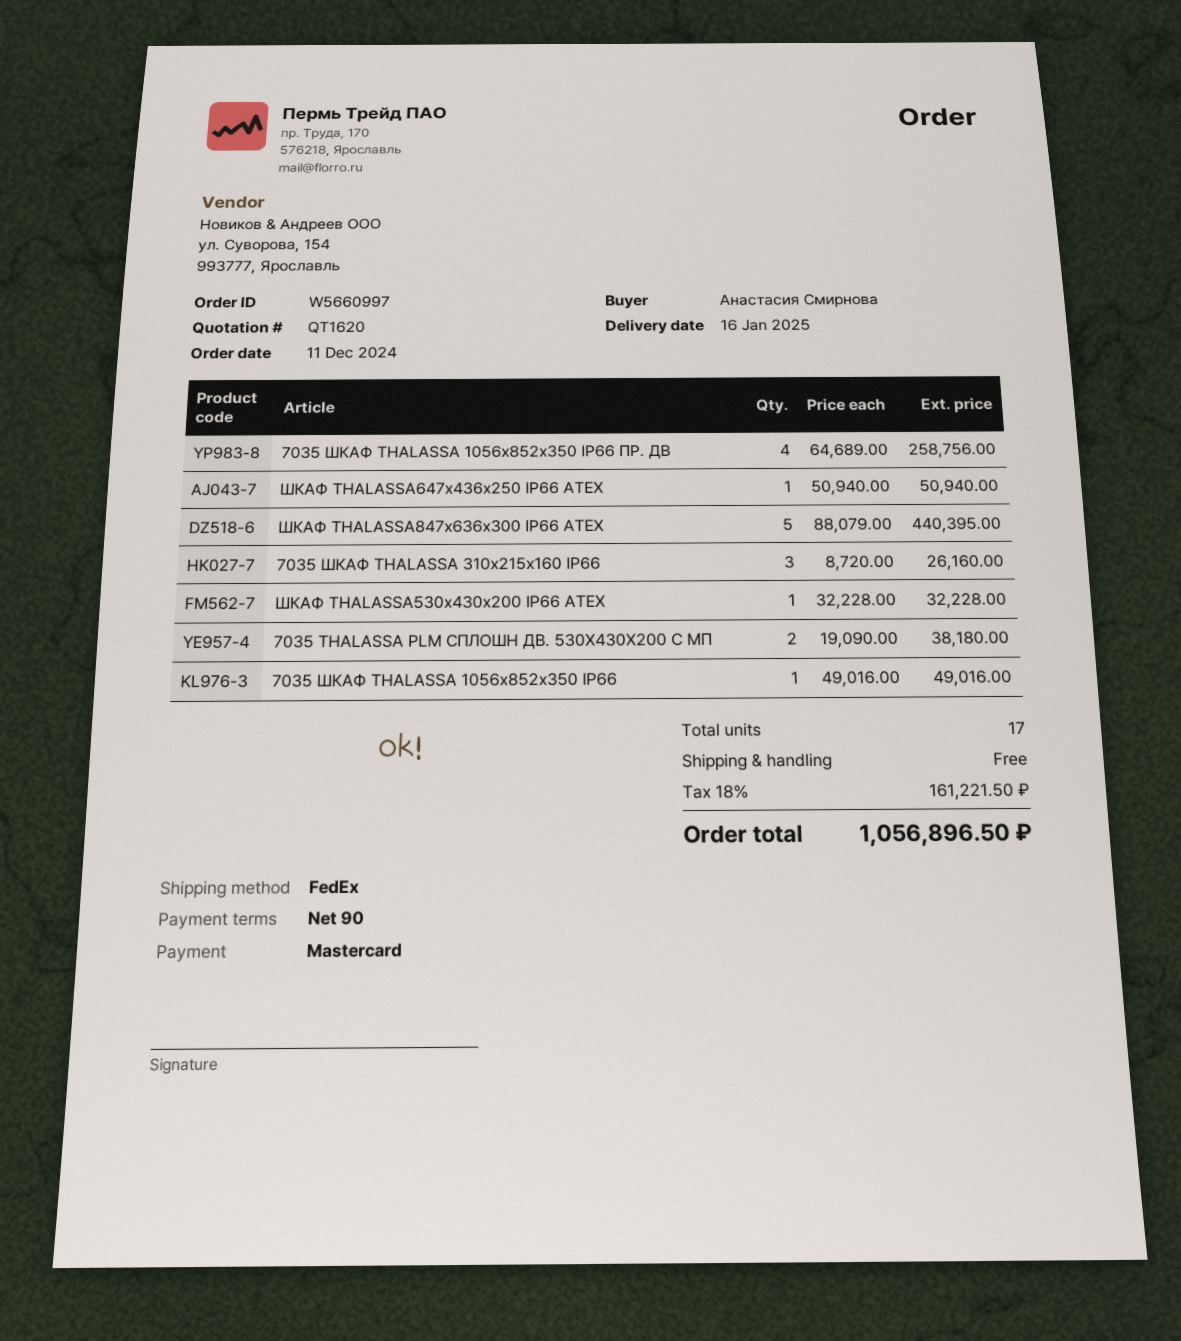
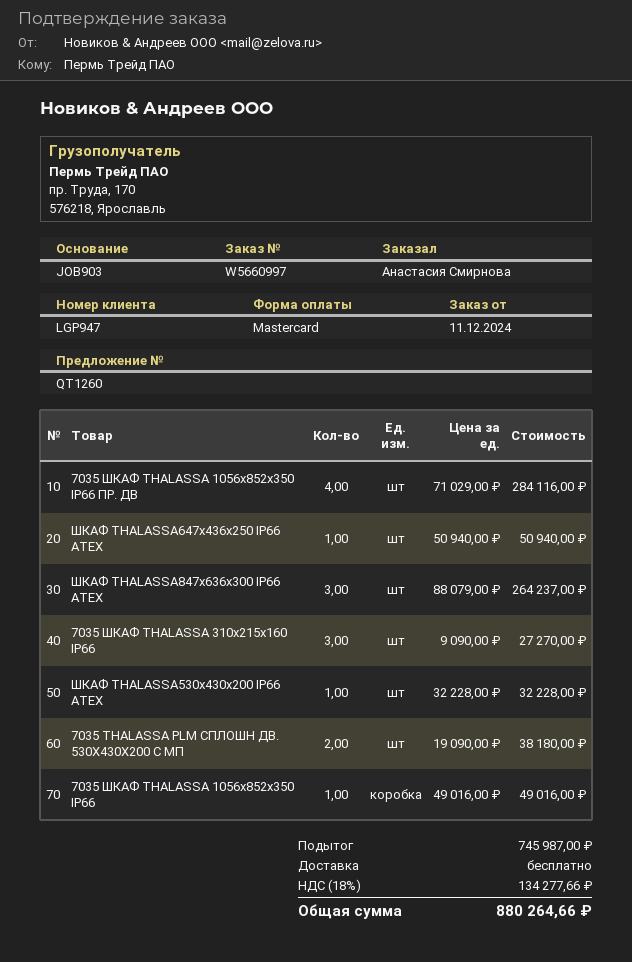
quote number: QT1620 -> QT1260
7035 ШКАФ THALASSA 1056x852x350 IP66 ПР. ДВ: 4 x 64689.00 = 258756.00 -> 4 x 71029.00 = 284116.00
ШКАФ THALASSA847x636x300 IP66 ATEX: 5 x 88079.00 = 440395.00 -> 3 x 88079.00 = 264237.00
7035 ШКАФ THALASSA 310x215x160 IP66: 3 x 8720.00 = 26160.00 -> 3 x 9090.00 = 27270.00
tax: 18% = 161221.50 -> 18% = 134277.66
total: 1056896.50 -> 880264.66

